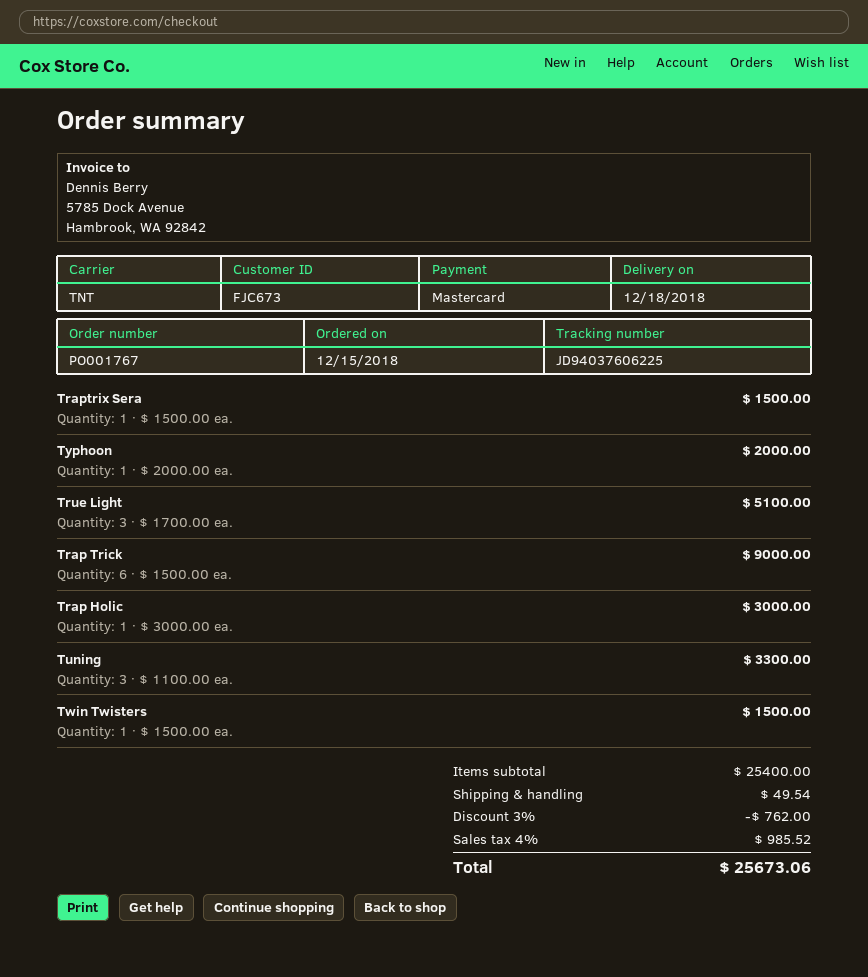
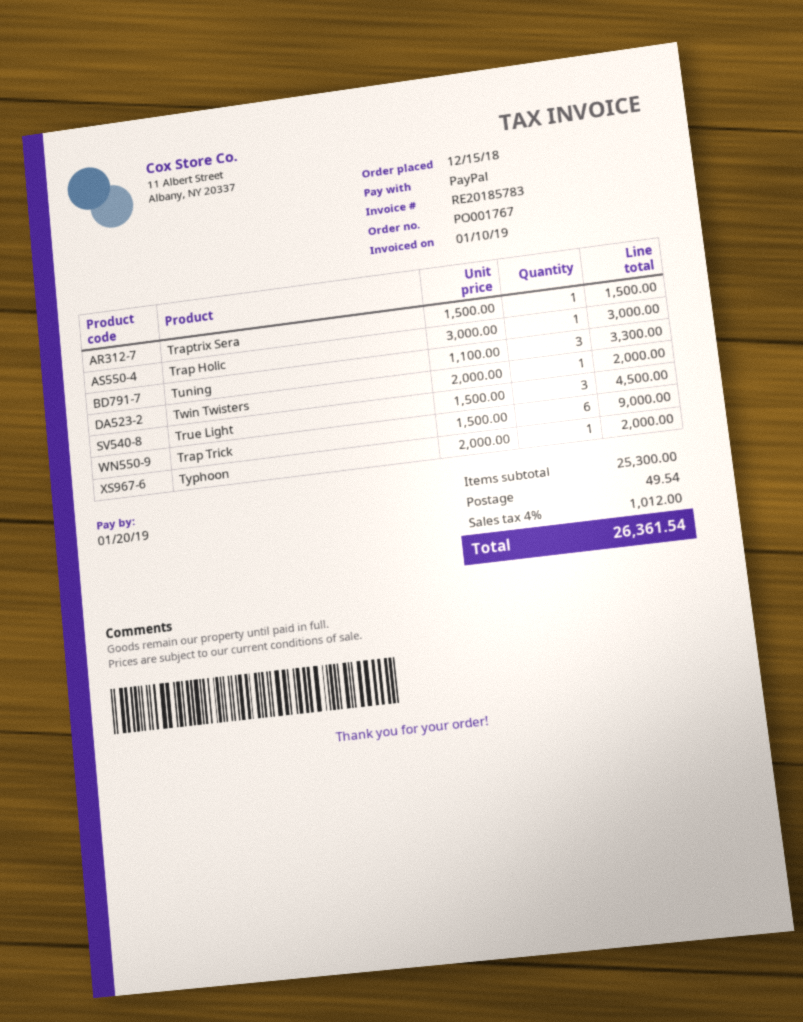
payment method: Mastercard -> PayPal
True Light: 3 x 1700.00 = 5100.00 -> 3 x 1500.00 = 4500.00
Twin Twisters: 1 x 1500.00 = 1500.00 -> 1 x 2000.00 = 2000.00
subtotal: 25400.00 -> 25300.00
discount: 3% = 762.00 -> none
tax: 4% = 985.52 -> 4% = 1012.00
total: 25673.06 -> 26361.54

